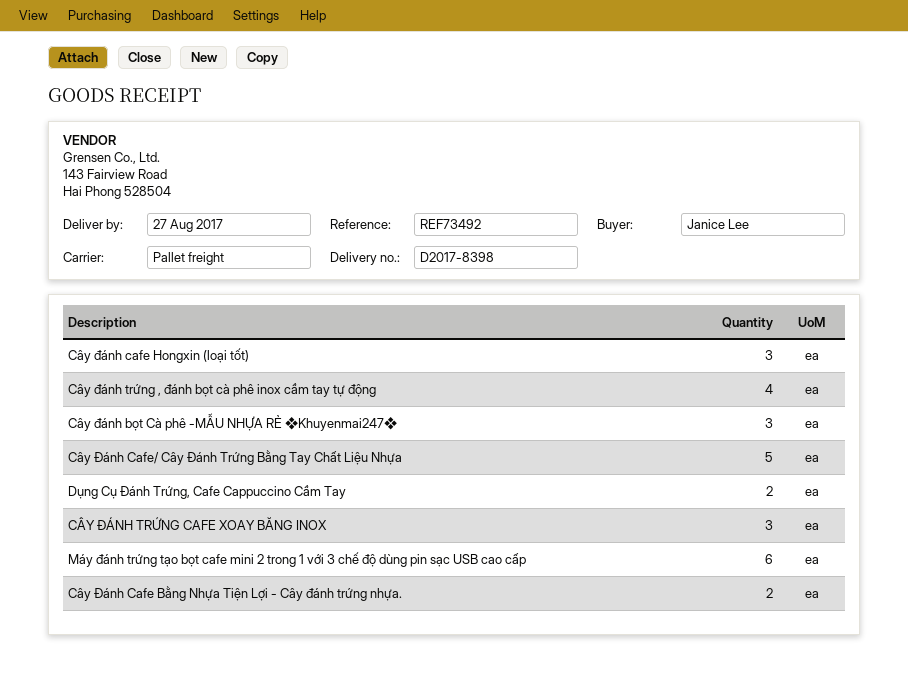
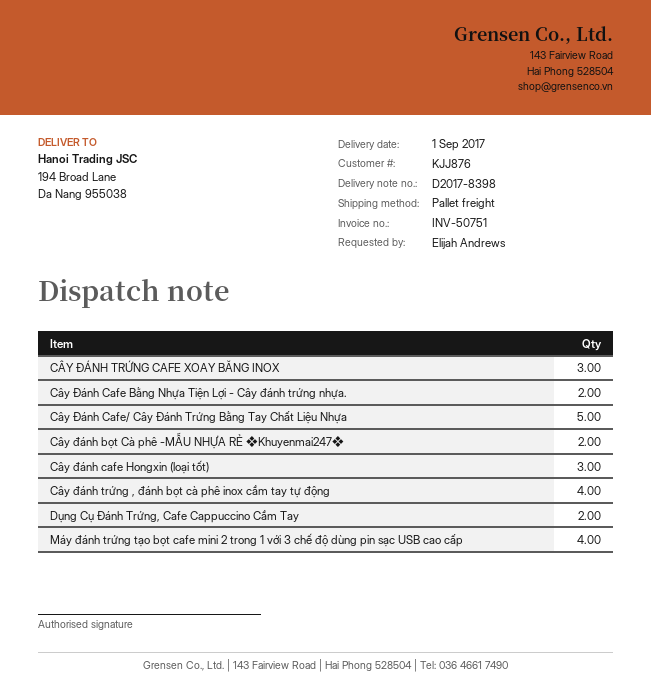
delivery date: 2017-08-27 -> 2017-09-01
ordered by: Janice Lee -> Elijah Andrews
Cây đánh bọt Cà phê -MẪU NHỰA RẺ ❖Khuyenmai247❖: 3 -> 2
Máy đánh trứng tạo bọt cafe mini 2 trong 1 với 3 chế độ dùng pin sạc USB cao cấp: 6 -> 4

